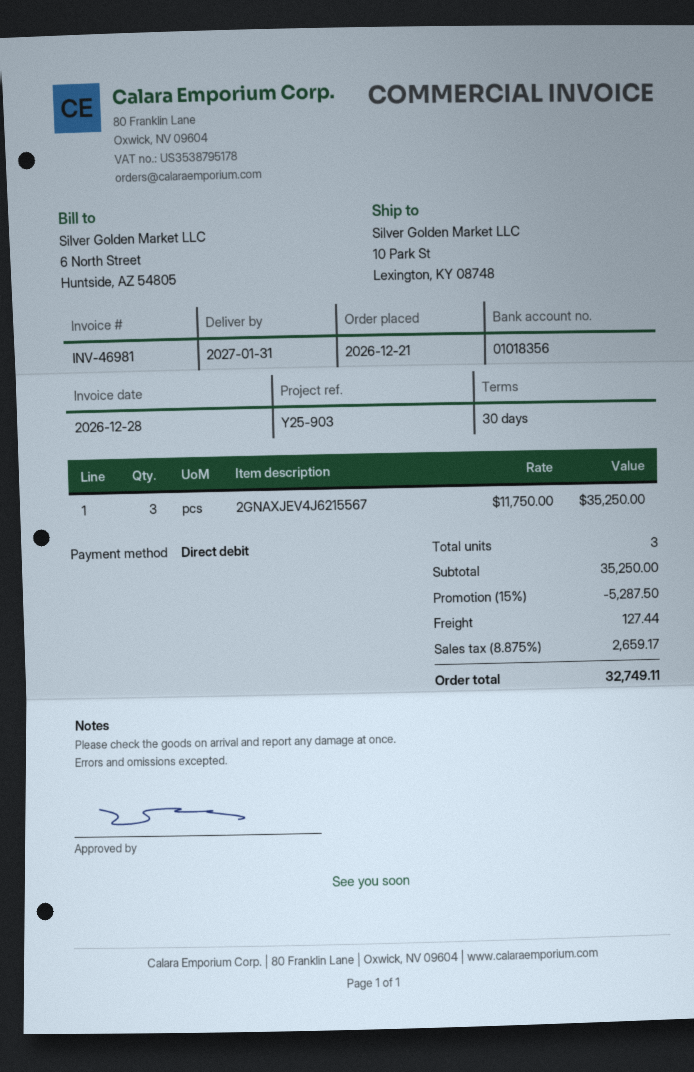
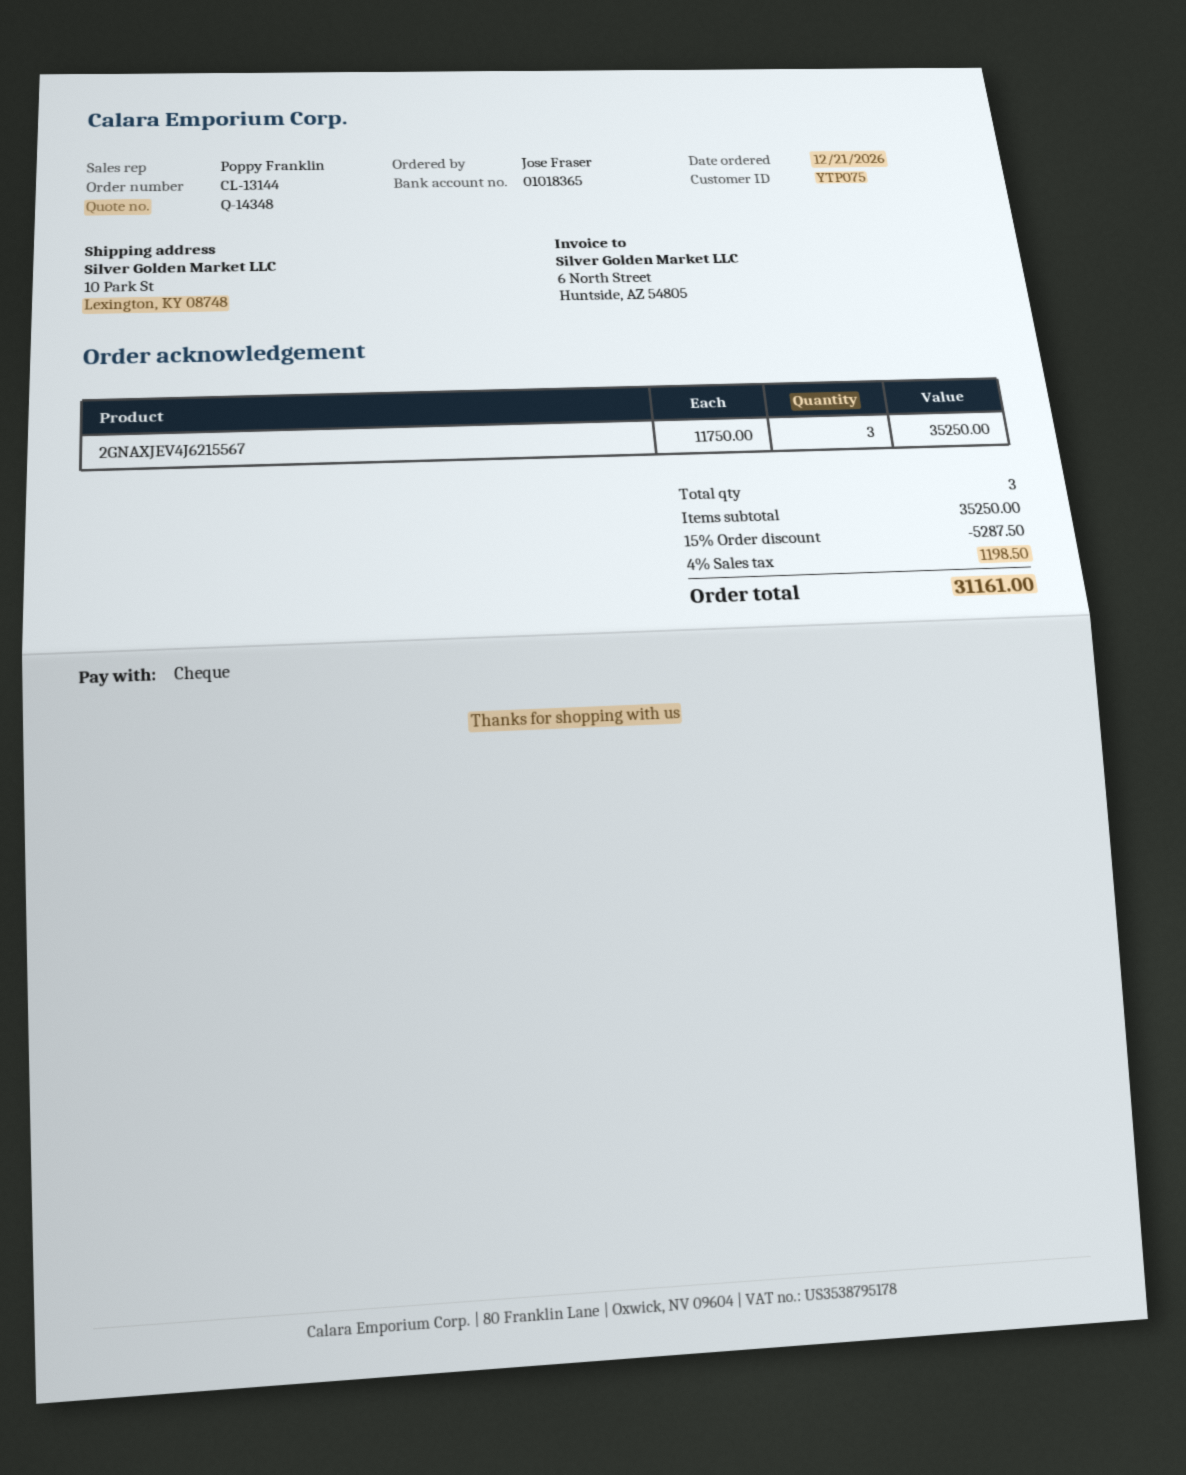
payment method: direct debit -> cheque
bank account: 01018356 -> 01018365
shipping: 127.44 -> none
tax: 8.875% = 2659.17 -> 4% = 1198.50
total: 32749.11 -> 31161.00

